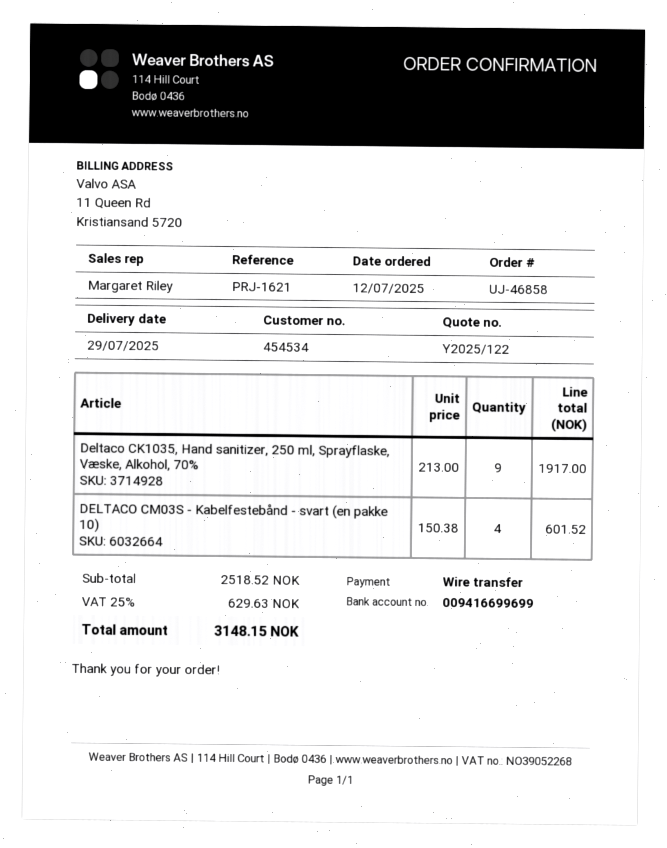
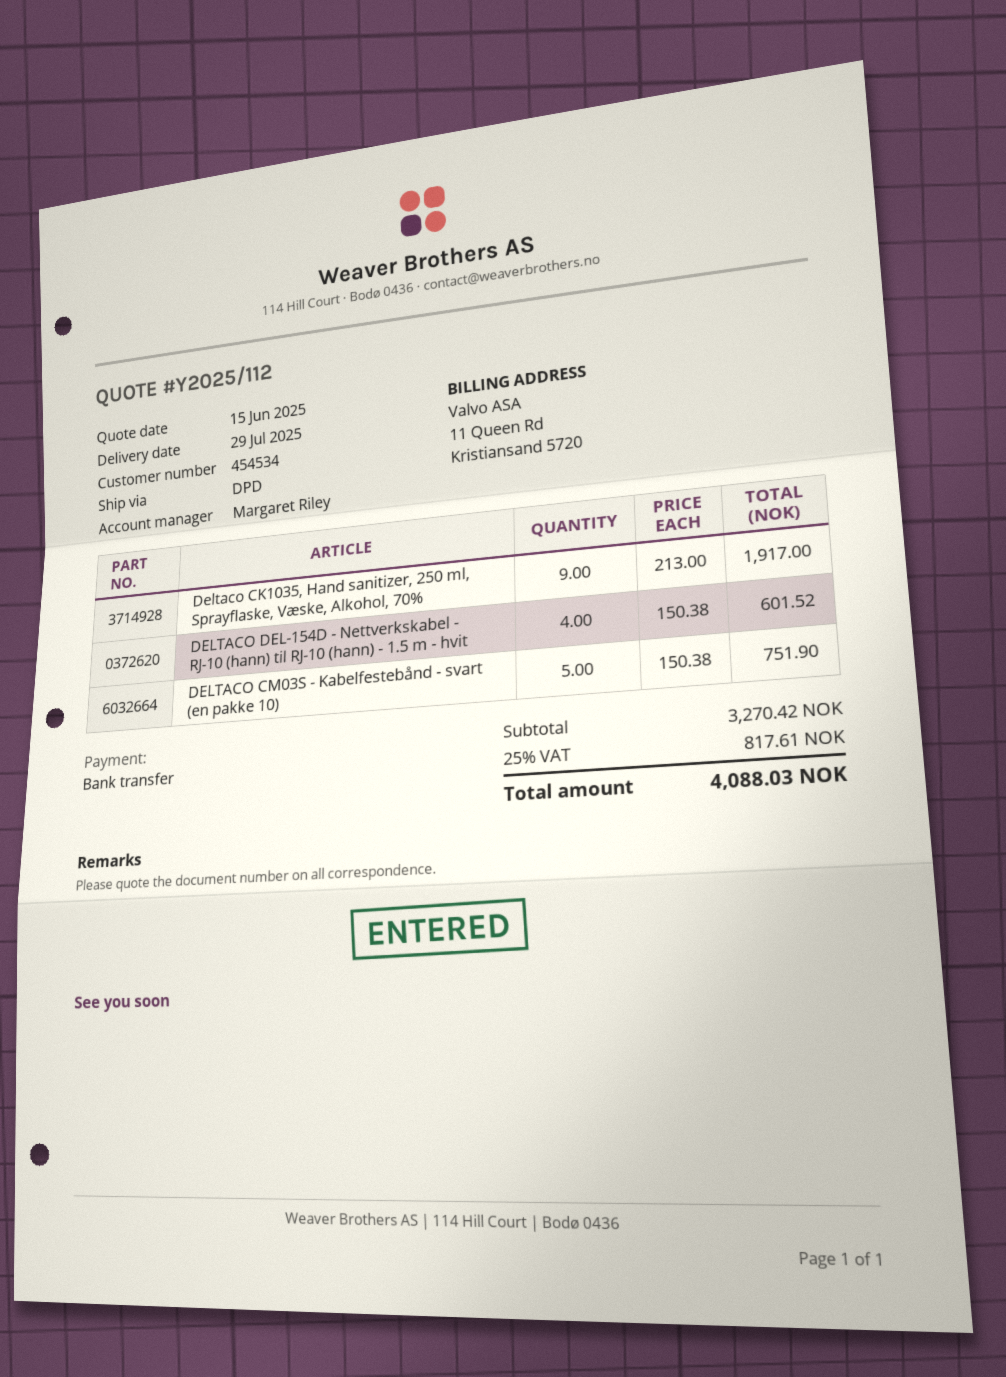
quote number: Y2025/122 -> Y2025/112
DELTACO CM03S - Kabelfestebånd - svart (en pakke 10): 4 x 150.38 = 601.52 -> 5 x 150.38 = 751.90
DELTACO DEL-154D - Nettverkskabel - RJ-10 (hann) til RJ-10 (hann) - 1.5 m - hvit: none -> 4 x 150.38 = 601.52
subtotal: 2518.52 -> 3270.42
tax: 25% = 629.63 -> 25% = 817.61
total: 3148.15 -> 4088.03

